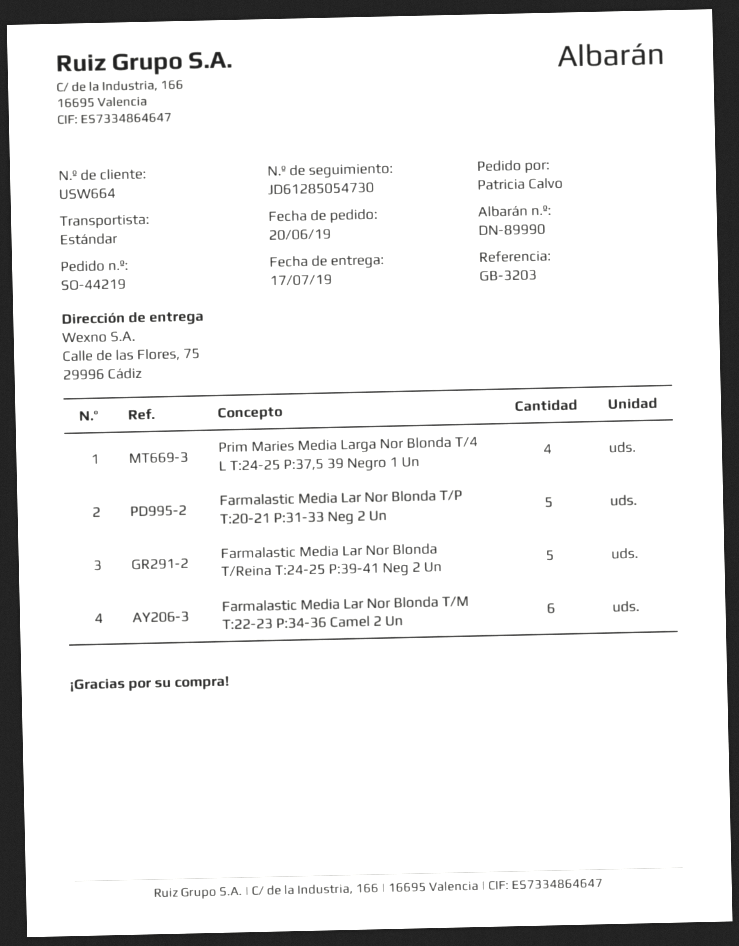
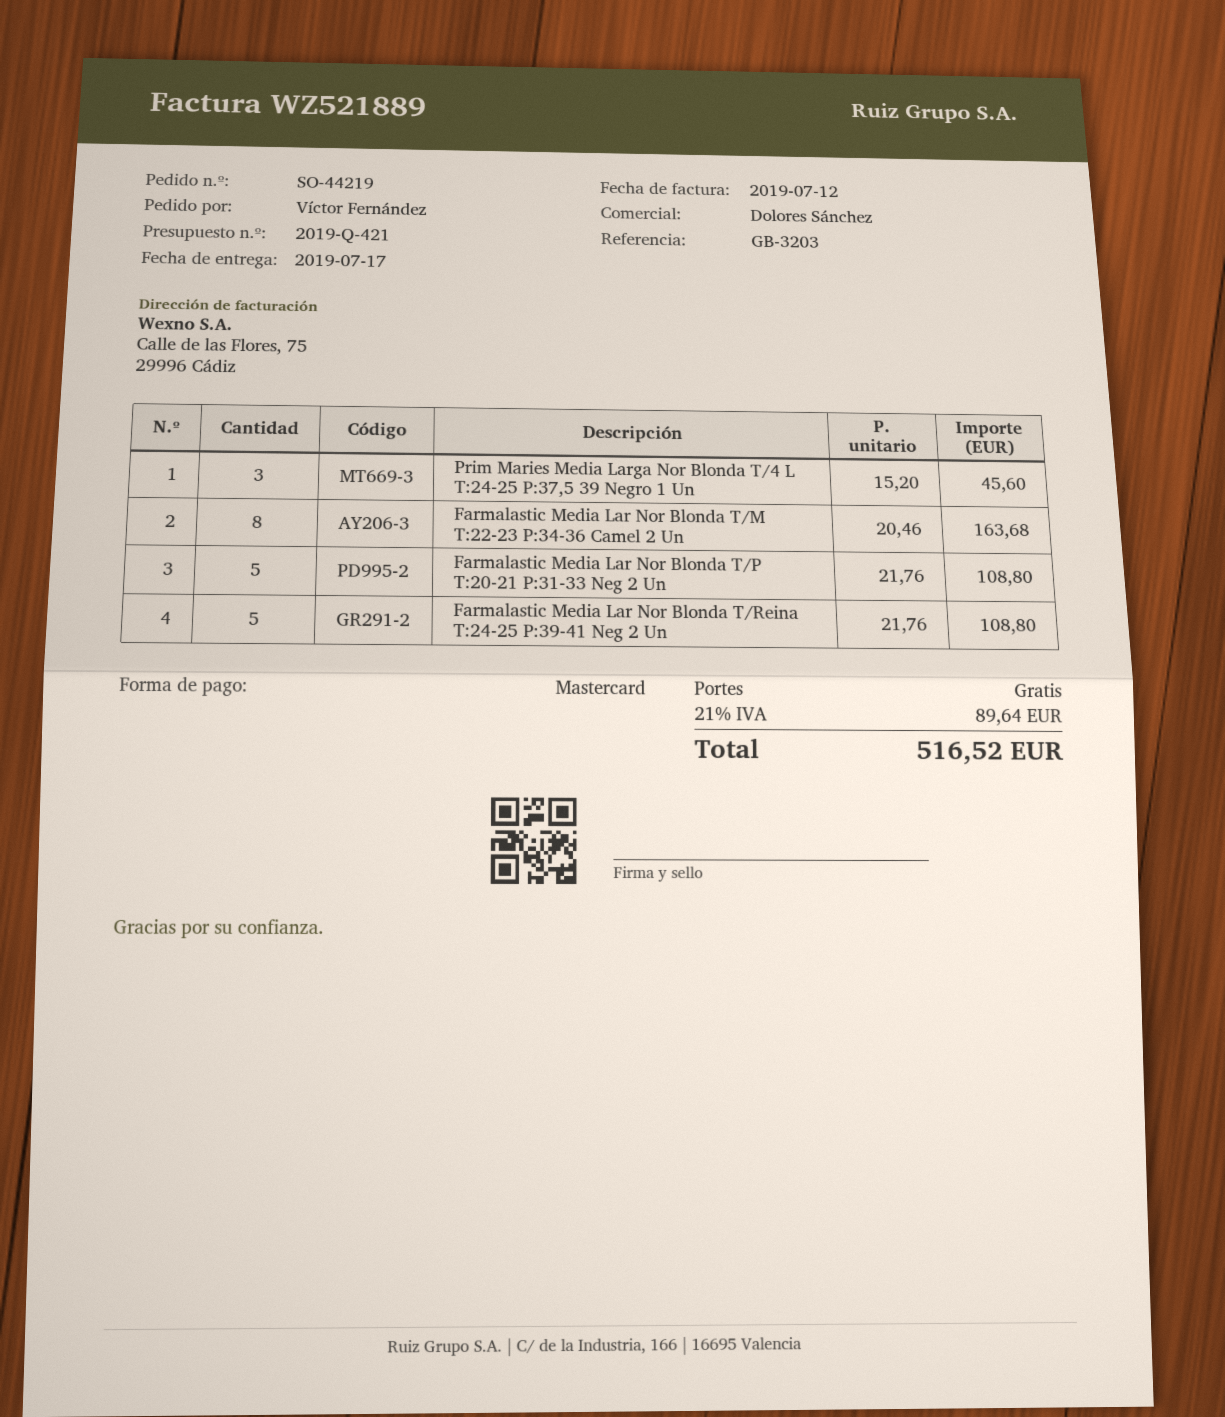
ordered by: Patricia Calvo -> Víctor Fernández
Prim Maries Media Larga Nor Blonda T/4 L T:24-25 P:37,5 39 Negro 1 Un: 4 -> 3
Farmalastic Media Lar Nor Blonda T/M T:22-23 P:34-36 Camel 2 Un: 6 -> 8

